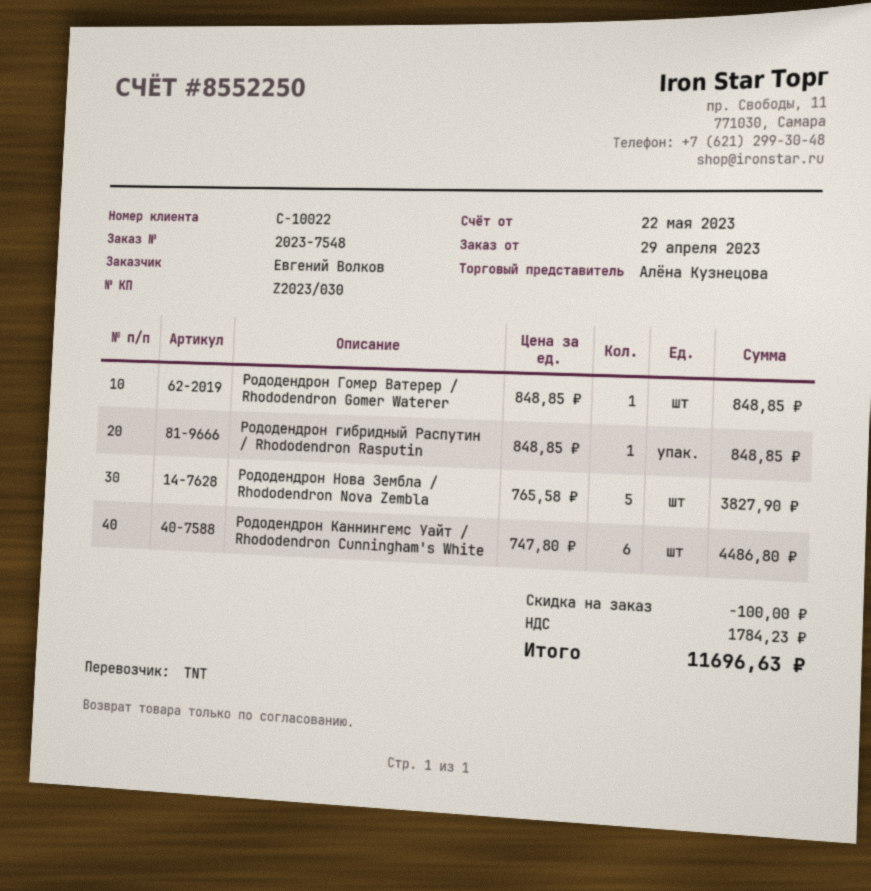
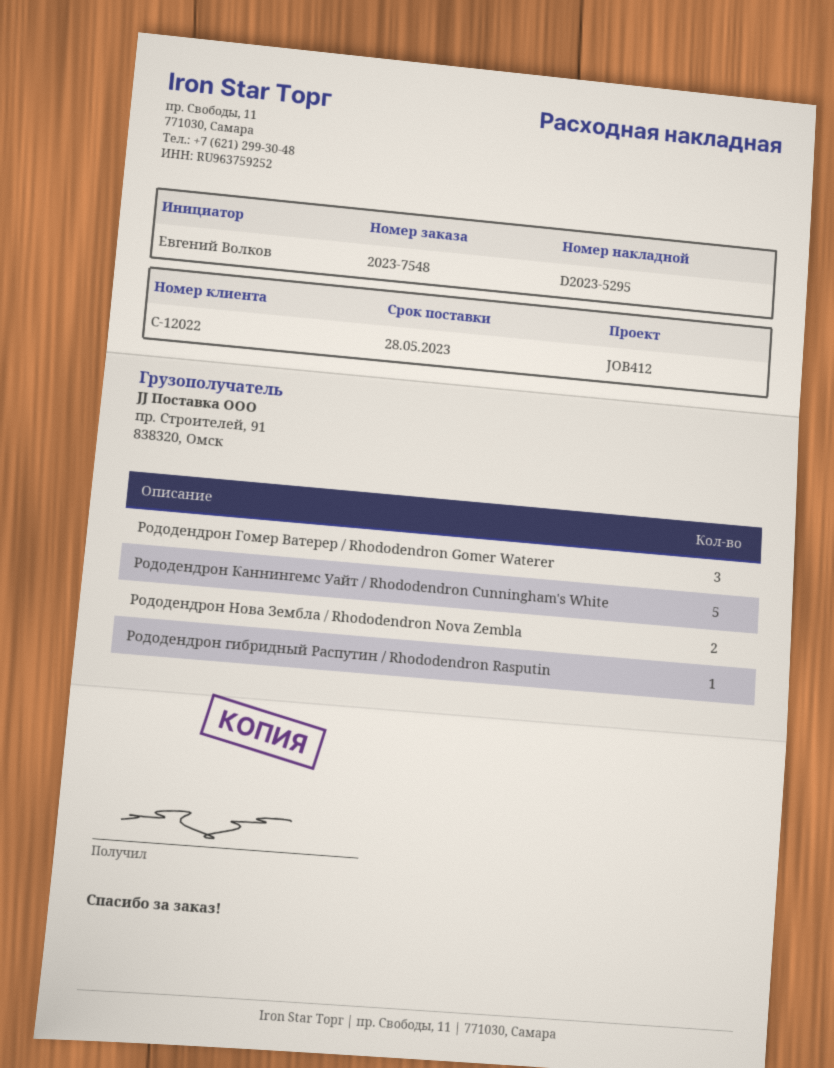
customer number: C-10022 -> C-12022
Рододендрон Гомер Ватерер / Rhododendron Gomer Waterer: 1 -> 3
Рододендрон Нова Зембла / Rhododendron Nova Zembla: 5 -> 2
Рододендрон Каннингемс Уайт / Rhododendron Cunningham's White: 6 -> 5

